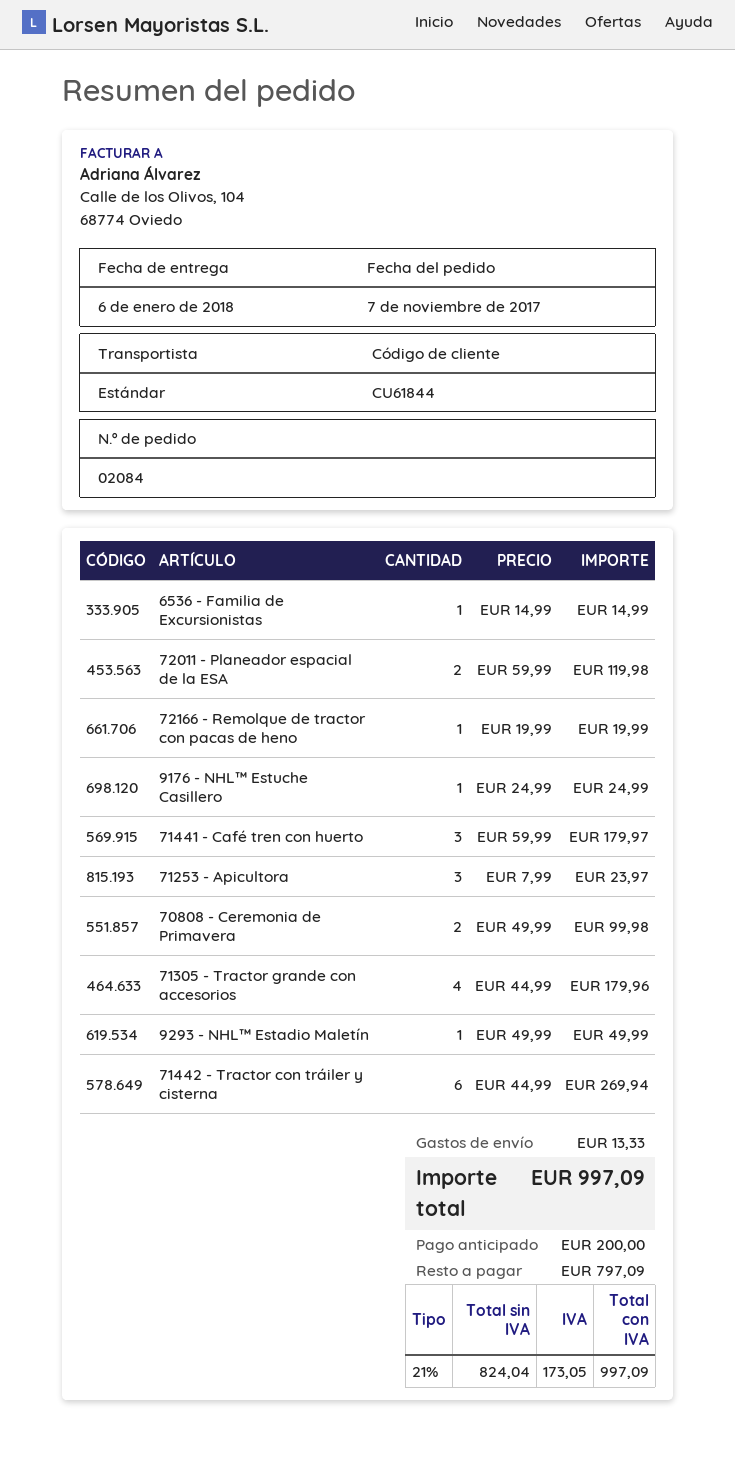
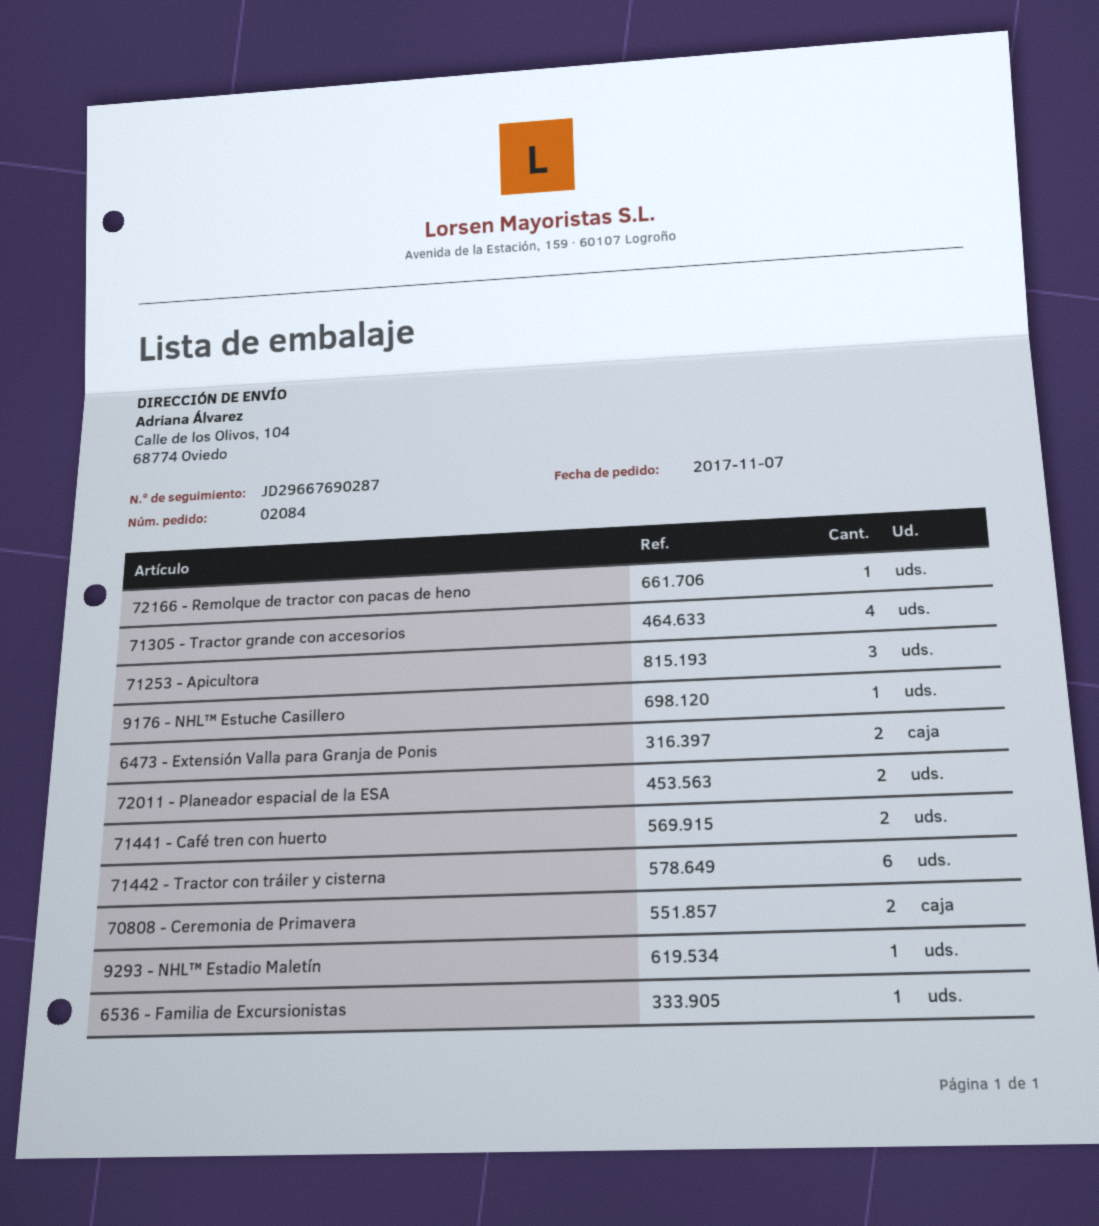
71441 - Café tren con huerto: 3 -> 2
6473 - Extensión Valla para Granja de Ponis: none -> 2

